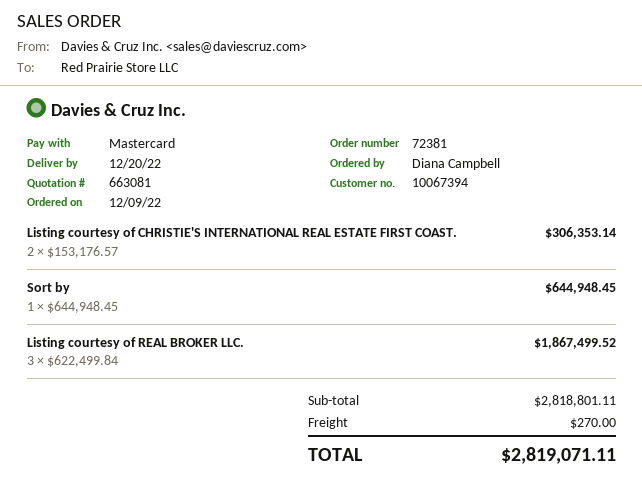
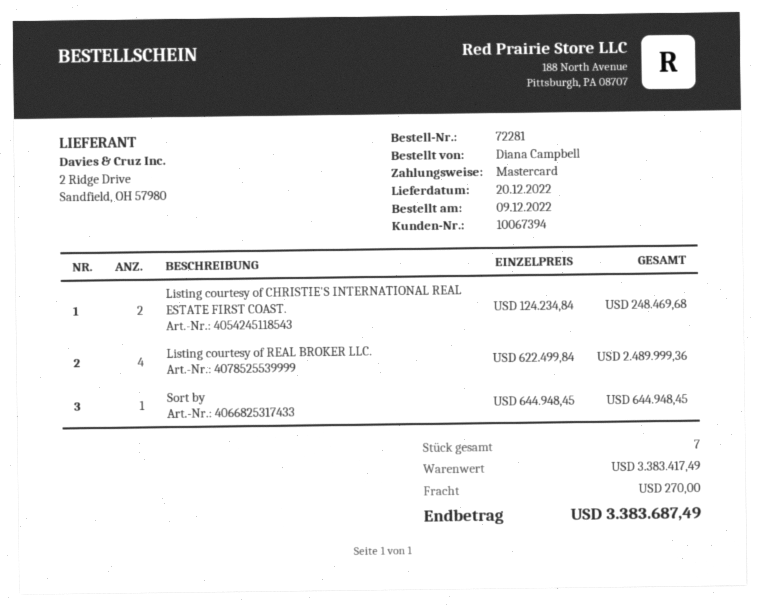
order number: 72381 -> 72281
Listing courtesy of CHRISTIE'S INTERNATIONAL REAL ESTATE FIRST COAST.: 2 x 153176.57 = 306353.14 -> 2 x 124234.84 = 248469.68
Listing courtesy of REAL BROKER LLC.: 3 x 622499.84 = 1867499.52 -> 4 x 622499.84 = 2489999.36
subtotal: 2818801.11 -> 3383417.49
total: 2819071.11 -> 3383687.49

